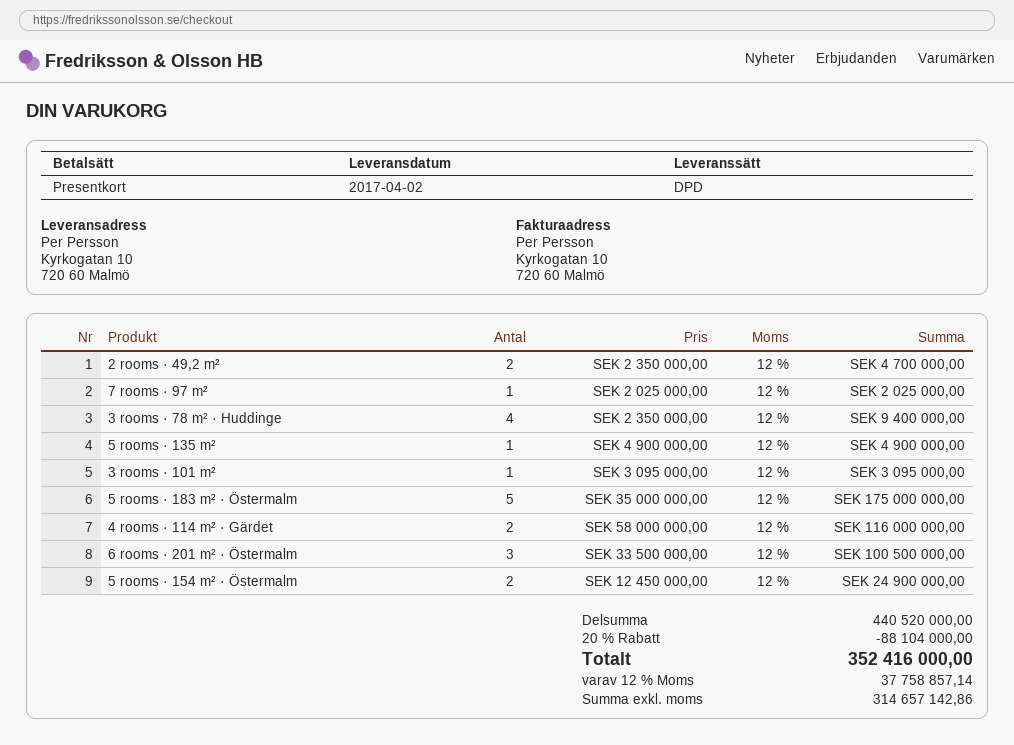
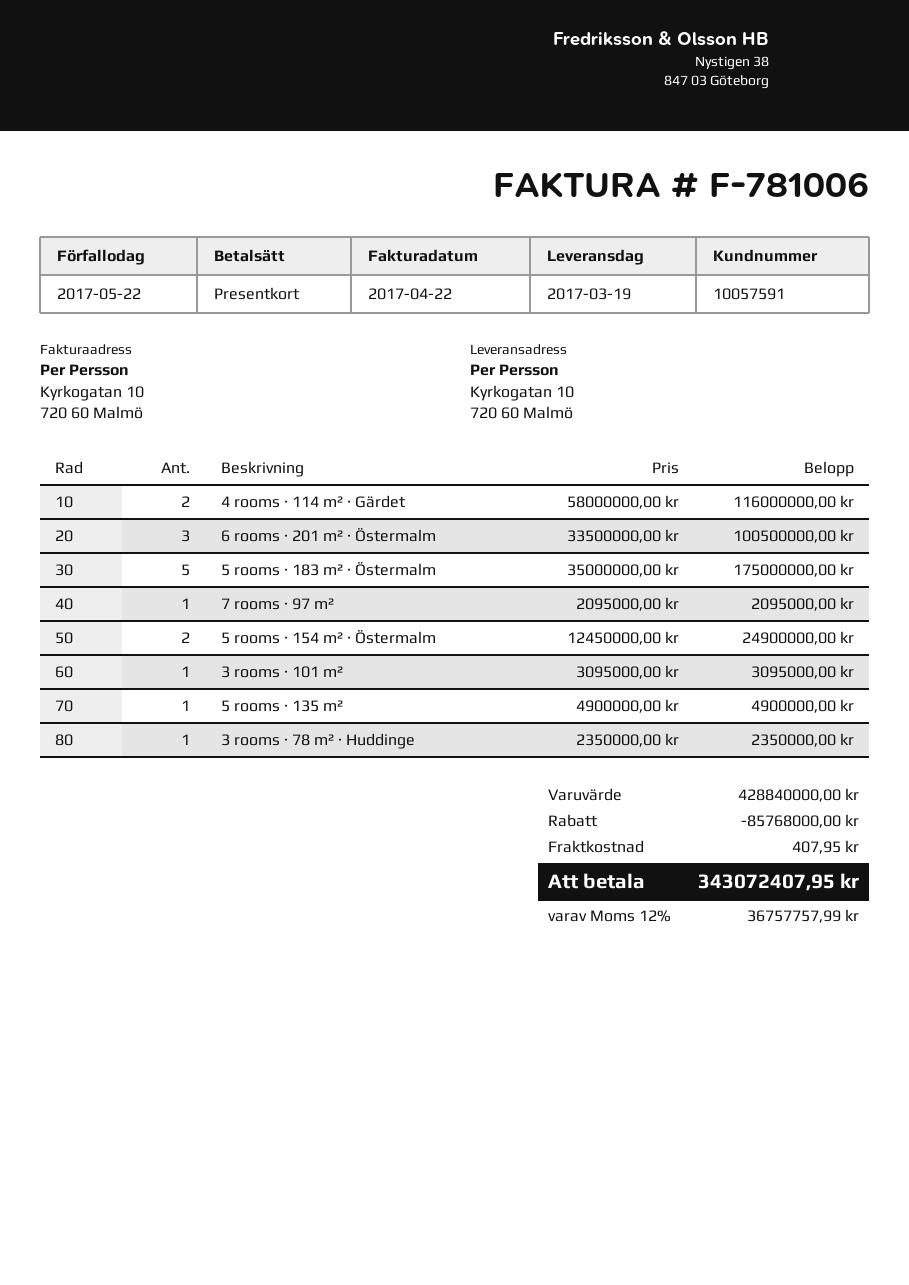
delivery date: 2017-04-02 -> 2017-03-19
2 rooms · 49,2 m²: 2 x 2350000.00 = 4700000.00 -> none
7 rooms · 97 m²: 1 x 2025000.00 = 2025000.00 -> 1 x 2095000.00 = 2095000.00
3 rooms · 78 m² · Huddinge: 4 x 2350000.00 = 9400000.00 -> 1 x 2350000.00 = 2350000.00
subtotal: 440520000.00 -> 428840000.00
discount: 88104000.00 -> 85768000.00
shipping: none -> 407.95
tax: 12% = 37758857.14 -> 12% = 36757757.99
total: 352416000.00 -> 343072407.95

